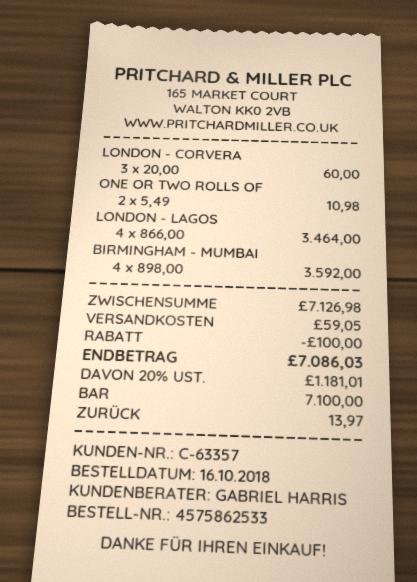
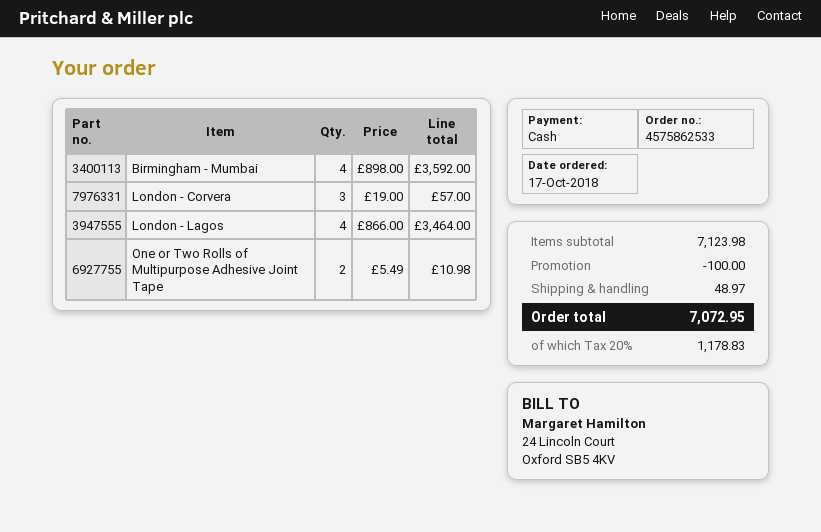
order date: 2018-10-16 -> 2018-10-17
LONDON - CORVERA: 3 x 20.00 = 60.00 -> 3 x 19.00 = 57.00
subtotal: 7126.98 -> 7123.98
shipping: 59.05 -> 48.97
tax: 20% = 1181.01 -> 20% = 1178.83
total: 7086.03 -> 7072.95

